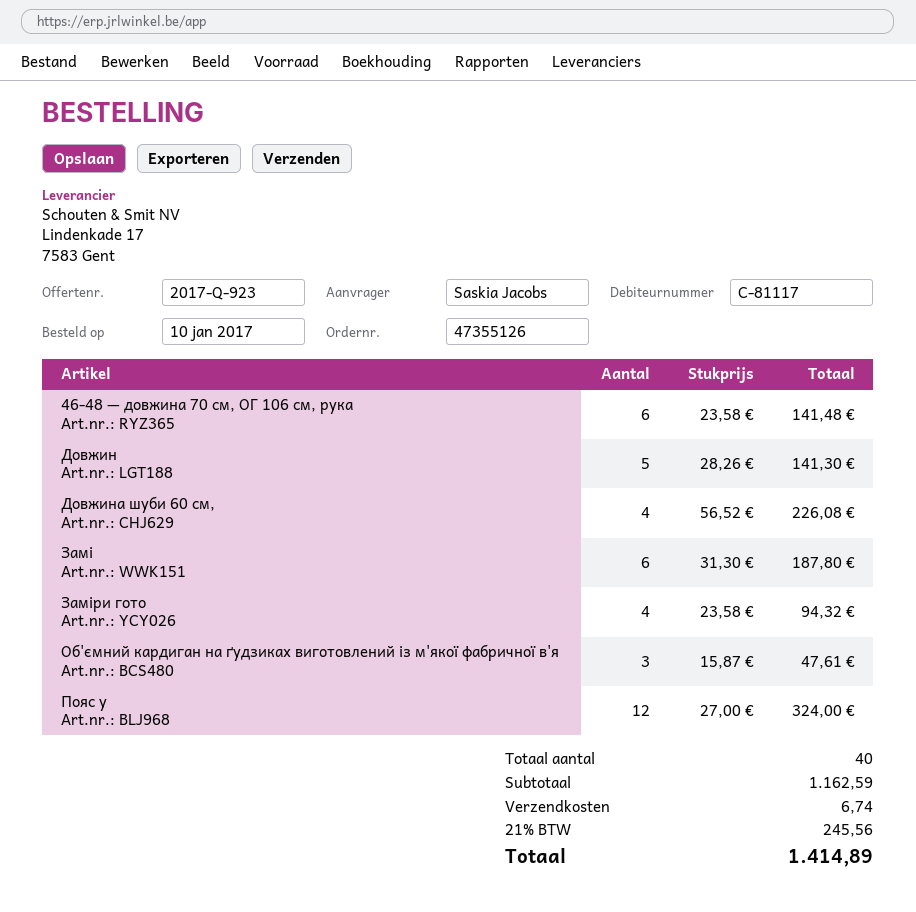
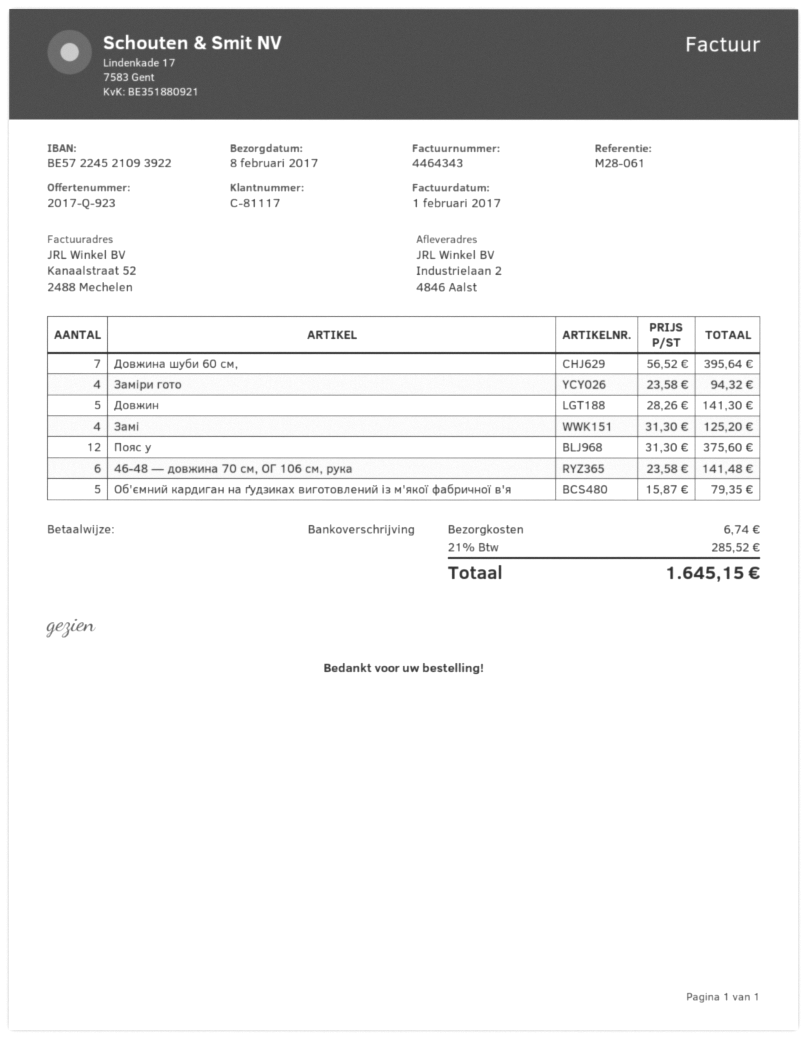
Довжина шуби 60 см,: 4 x 56.52 = 226.08 -> 7 x 56.52 = 395.64
Замі: 6 x 31.30 = 187.80 -> 4 x 31.30 = 125.20
Об'ємний кардиган на ґудзиках виготовлений із м'якої фабричної в'я: 3 x 15.87 = 47.61 -> 5 x 15.87 = 79.35
Пояс у: 12 x 27.00 = 324.00 -> 12 x 31.30 = 375.60
tax: 21% = 245.56 -> 21% = 285.52
total: 1414.89 -> 1645.15

